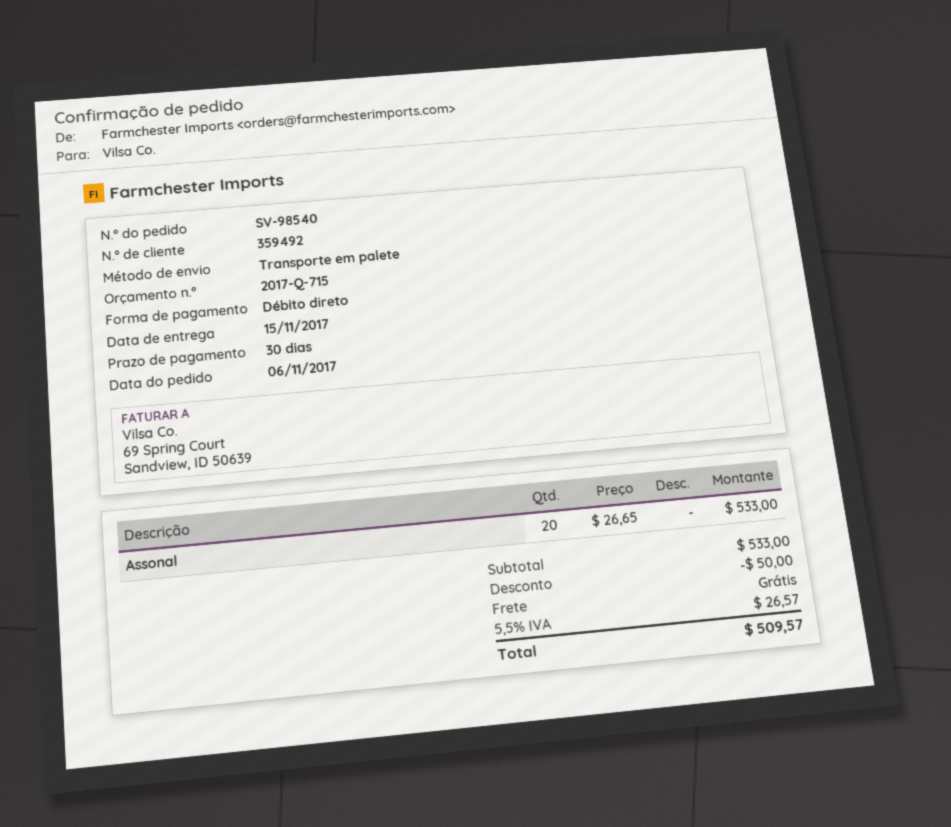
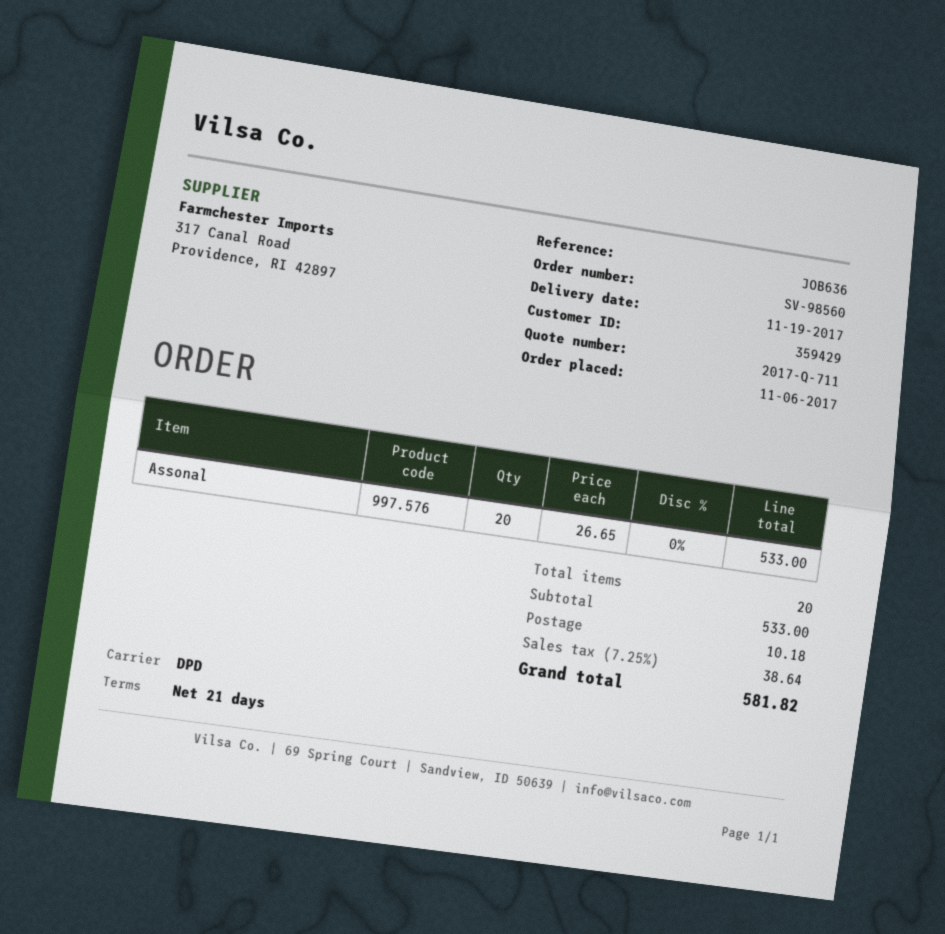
quote number: 2017-Q-715 -> 2017-Q-711
order number: SV-98540 -> SV-98560
delivery date: 2017-11-15 -> 2017-11-19
payment terms: 30 days -> 21 days
customer number: 359492 -> 359429
shipping method: pallet freight -> DPD
discount: 50.00 -> none
shipping: 0.00 -> 10.18
tax: 5.5% = 26.57 -> 7.25% = 38.64
total: 509.57 -> 581.82

